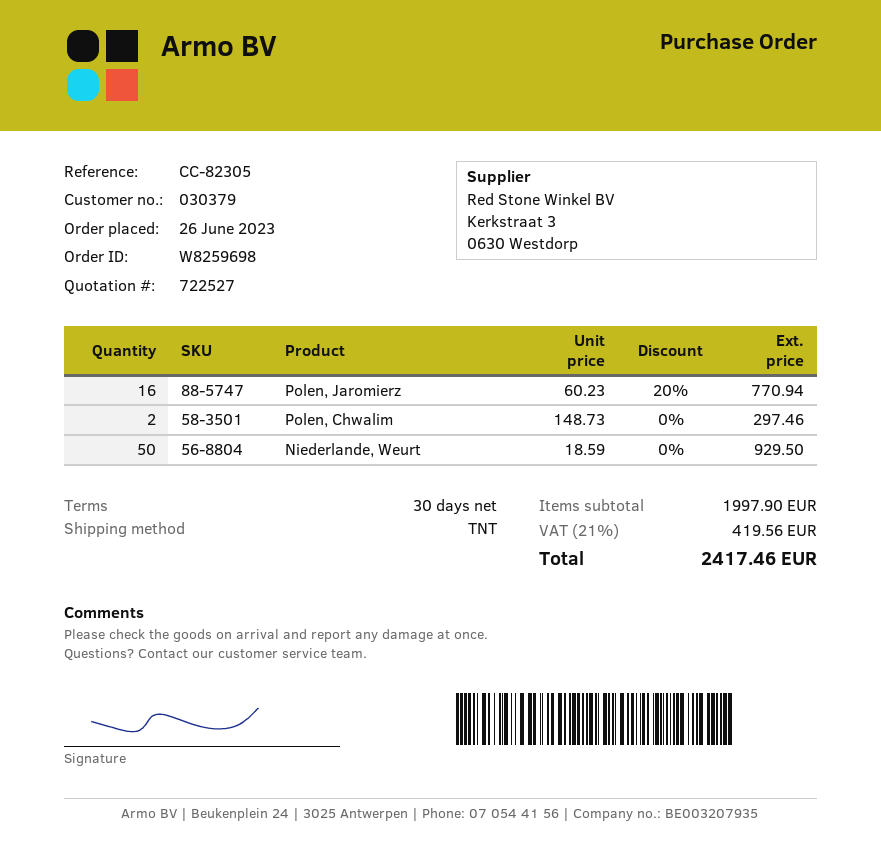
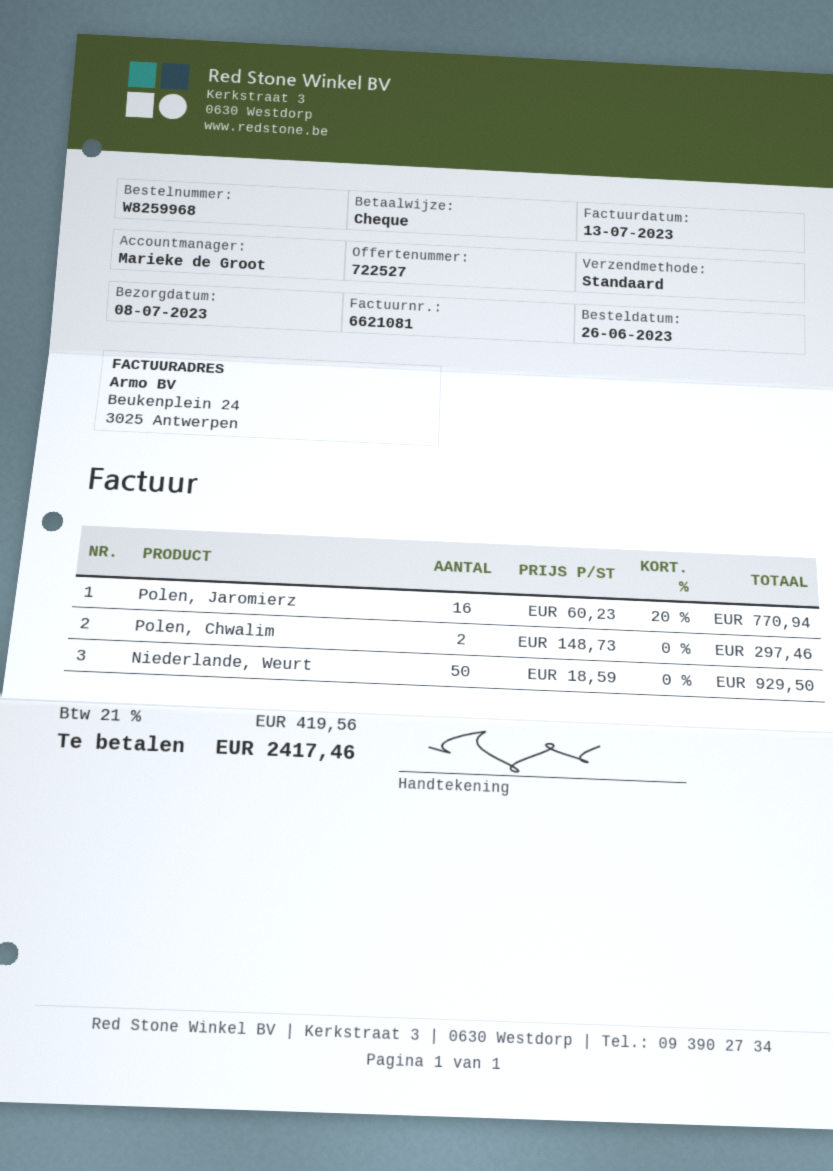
order number: W8259698 -> W8259968
shipping method: TNT -> standard

